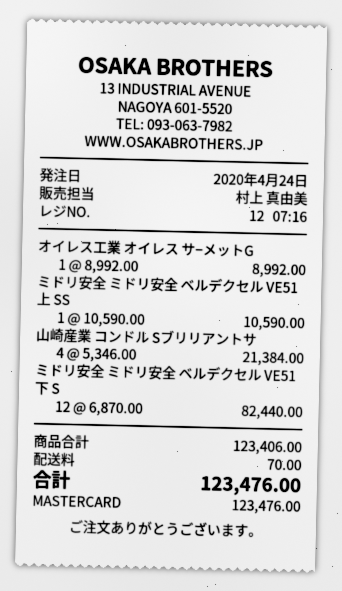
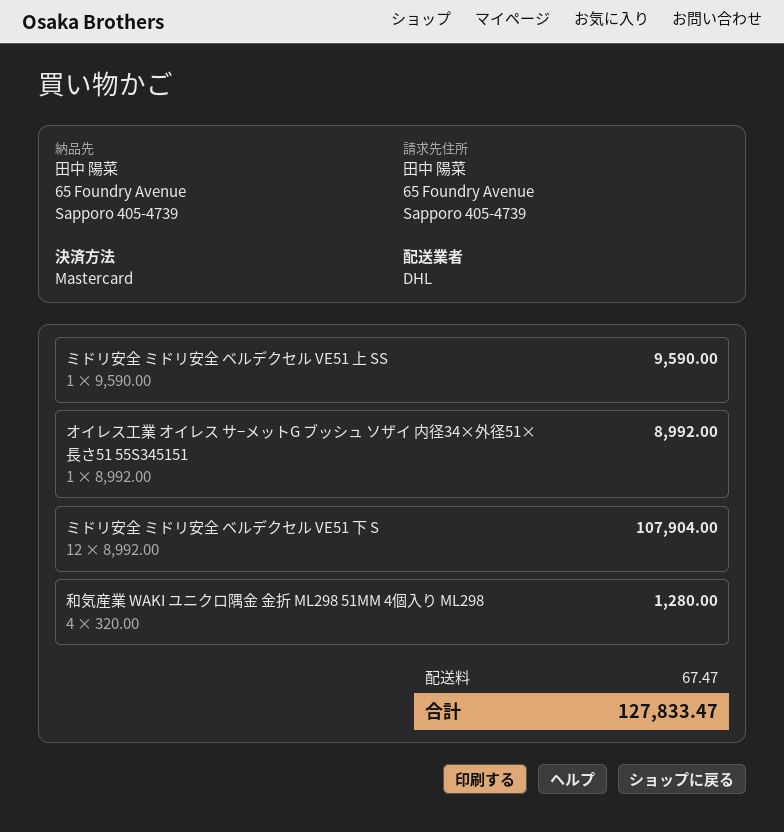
ミドリ安全 ミドリ安全 ベルデクセル VE51 上 SS: 1 x 10590.00 = 10590.00 -> 1 x 9590.00 = 9590.00
山崎産業 コンドル Sブリリアントサ: 4 x 5346.00 = 21384.00 -> none
ミドリ安全 ミドリ安全 ベルデクセル VE51 下 S: 12 x 6870.00 = 82440.00 -> 12 x 8992.00 = 107904.00
和気産業 WAKI ユニクロ隅金 金折 ML298 51MM 4個入り ML298: none -> 4 x 320.00 = 1280.00
shipping: 70.00 -> 67.47
total: 123476.00 -> 127833.47

